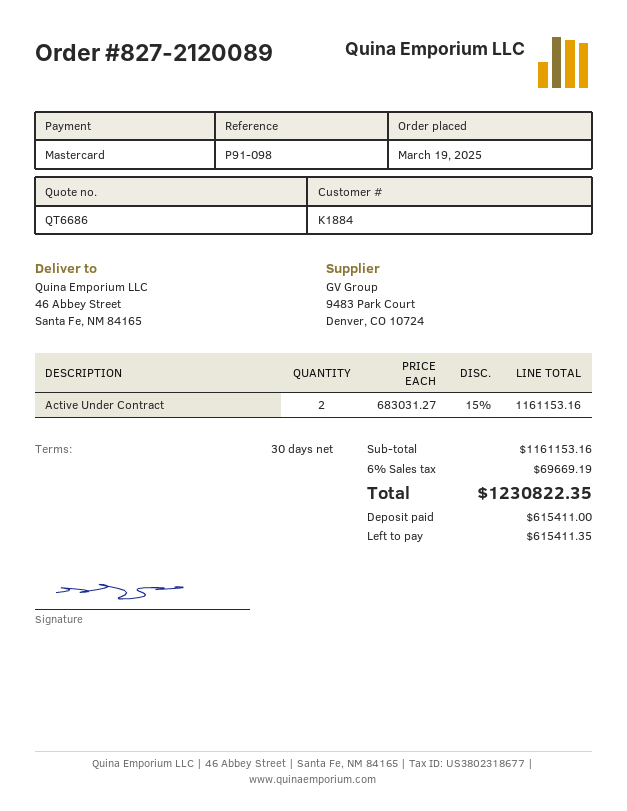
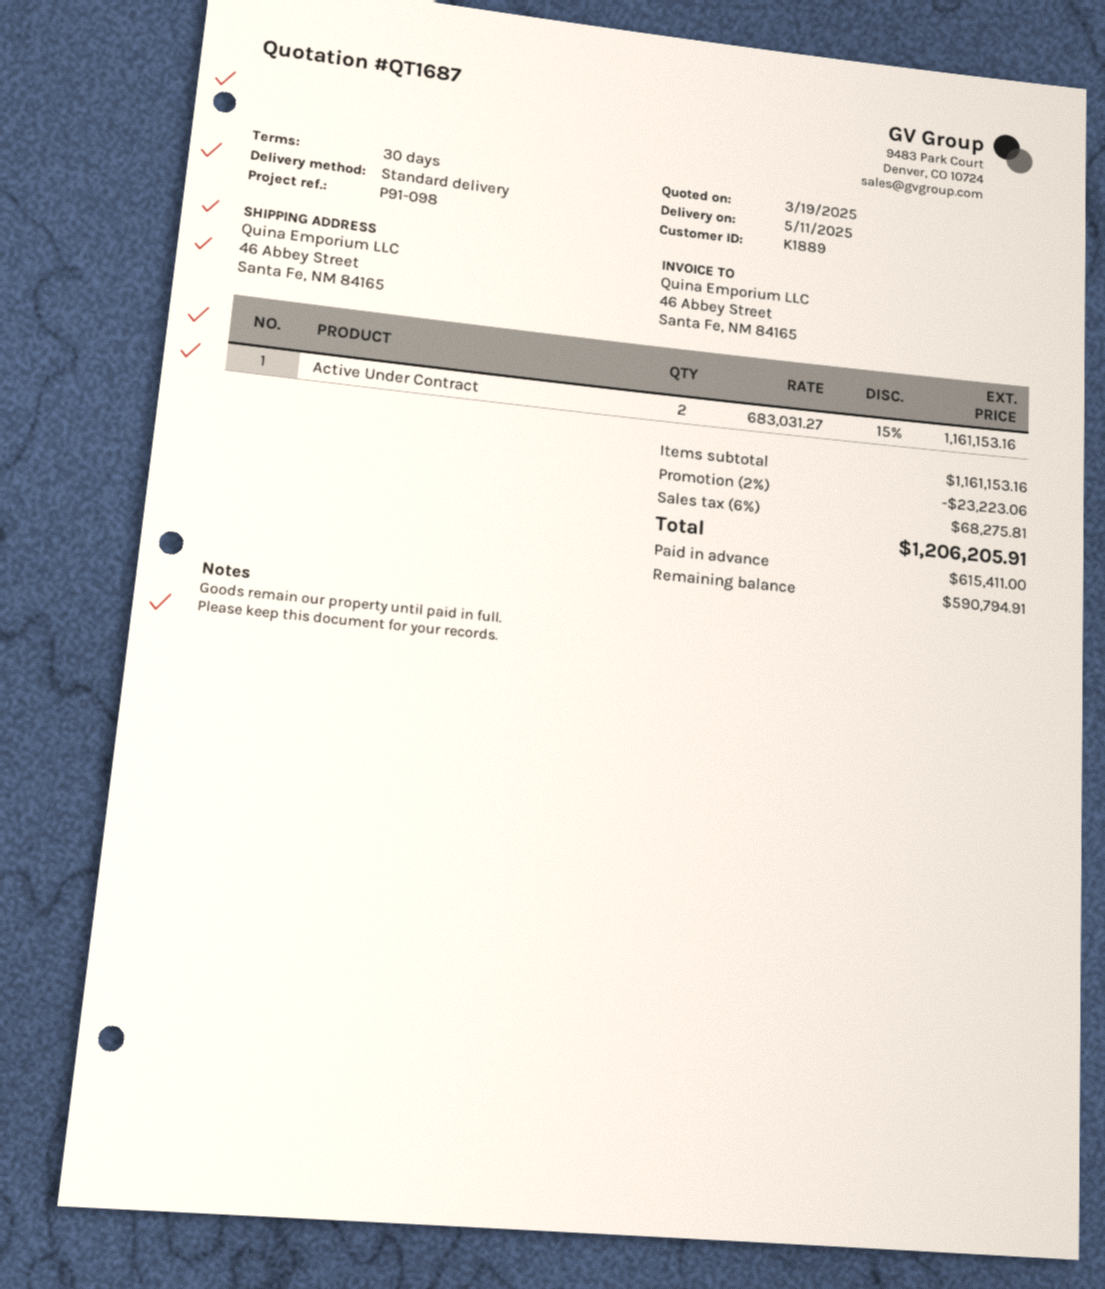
quote number: QT6686 -> QT1687
customer number: K1884 -> K1889
discount: none -> 2% = 23223.06
tax: 6% = 69669.19 -> 6% = 68275.81
total: 1230822.35 -> 1206205.91
balance: 615411.35 -> 590794.91

